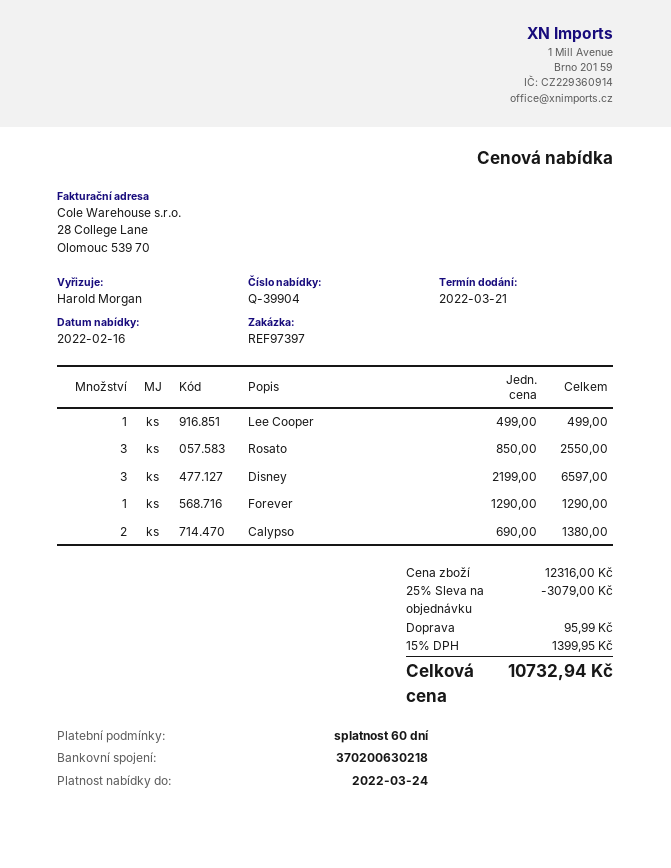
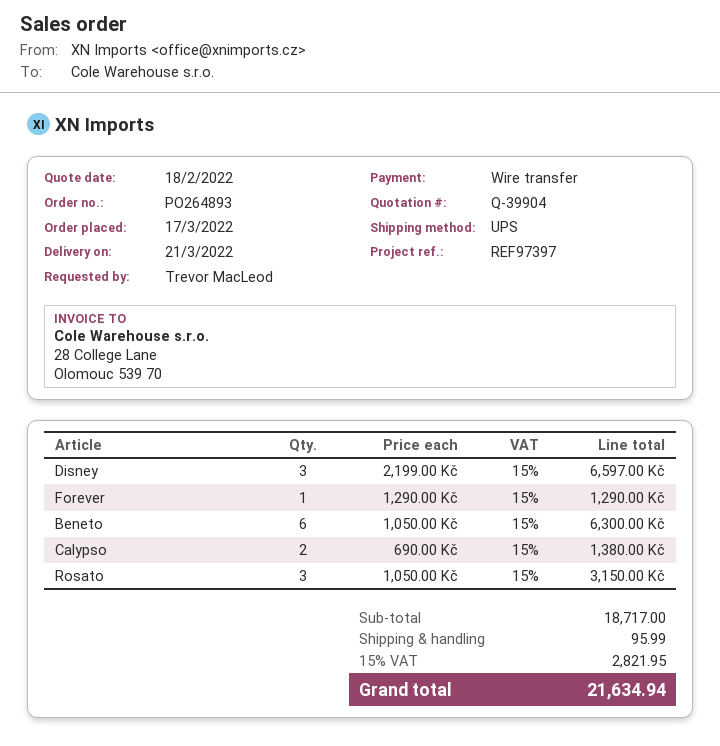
quote date: 2022-02-16 -> 2022-02-18
Lee Cooper: 1 x 499.00 = 499.00 -> none
Rosato: 3 x 850.00 = 2550.00 -> 3 x 1050.00 = 3150.00
Beneto: none -> 6 x 1050.00 = 6300.00
subtotal: 12316.00 -> 18717.00
discount: 25% = 3079.00 -> none
tax: 15% = 1399.95 -> 15% = 2821.95
total: 10732.94 -> 21634.94

